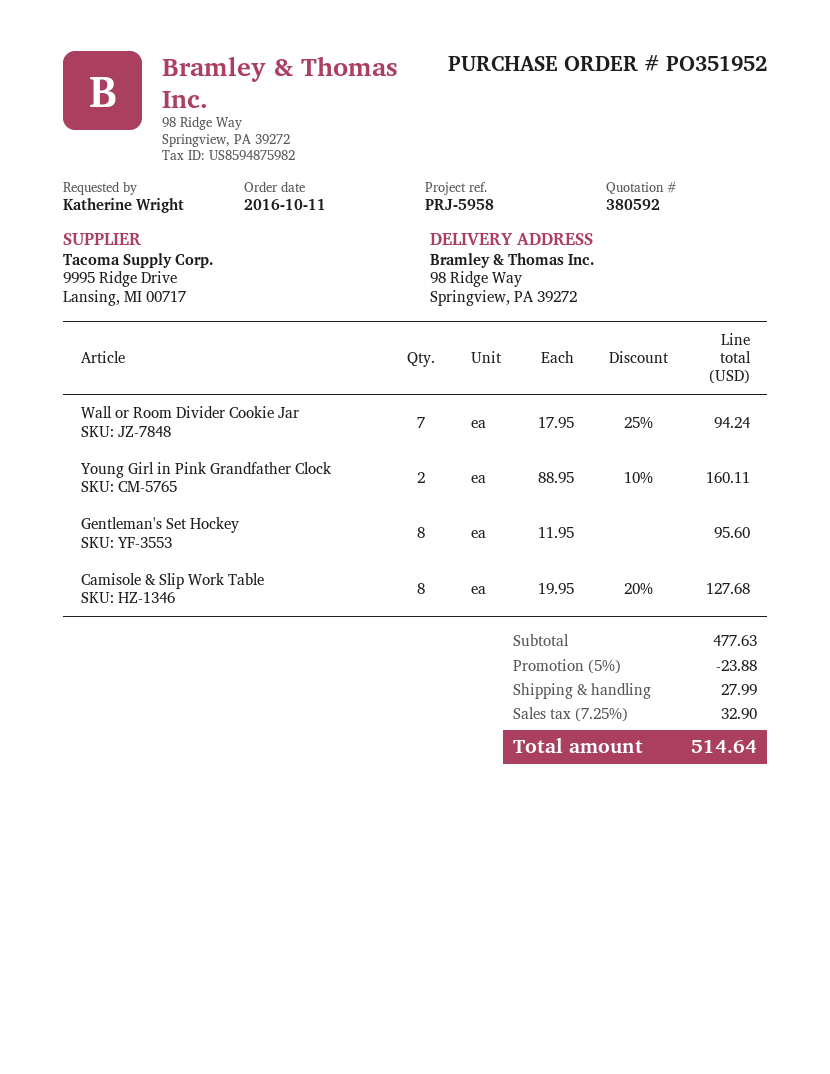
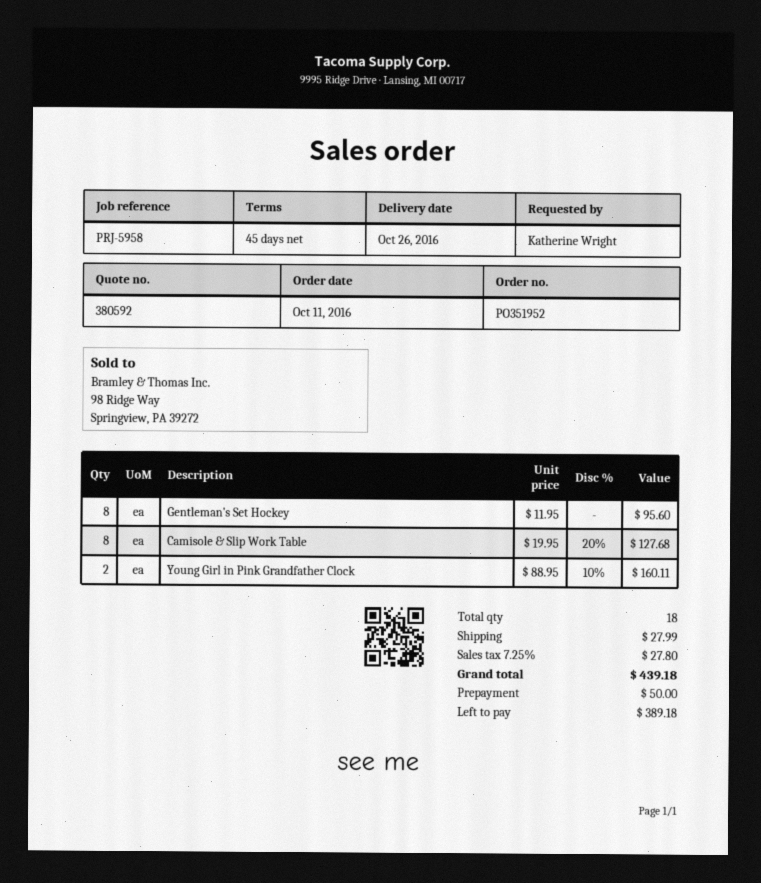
Wall or Room Divider Cookie Jar: 7 x 17.95 - 25% = 94.24 -> none
discount: 5% = 23.88 -> none
tax: 7.25% = 32.90 -> 7.25% = 27.80
total: 514.64 -> 439.18

